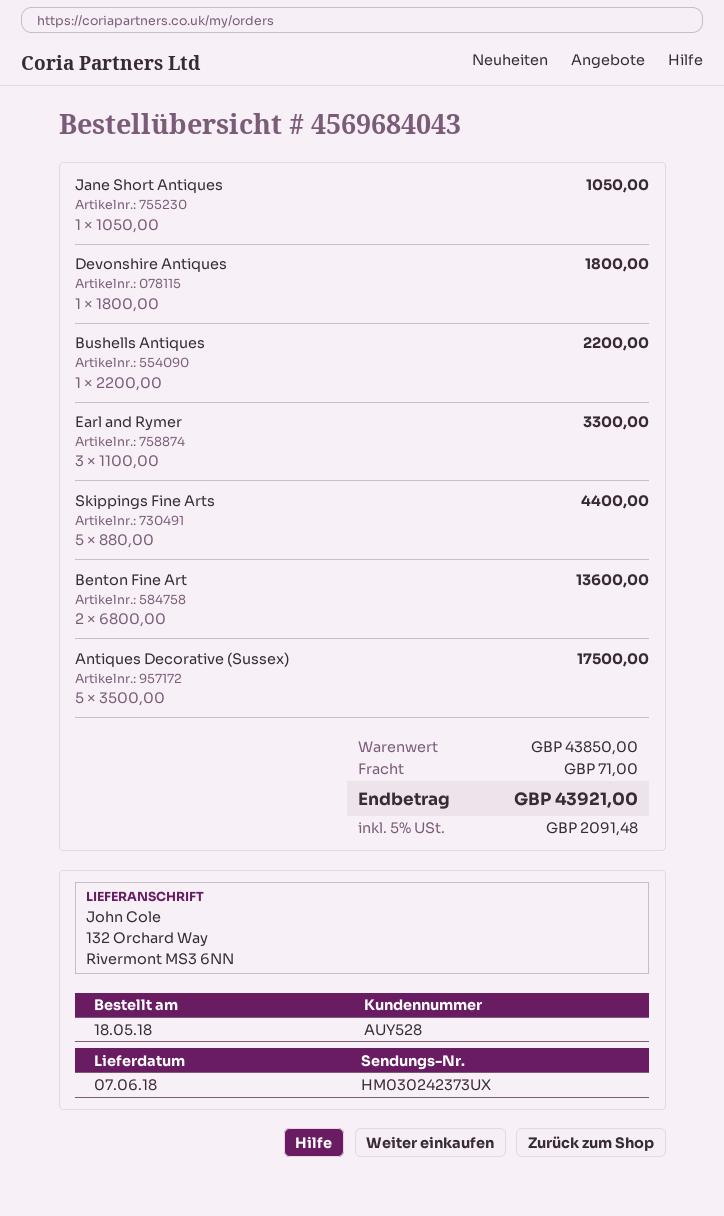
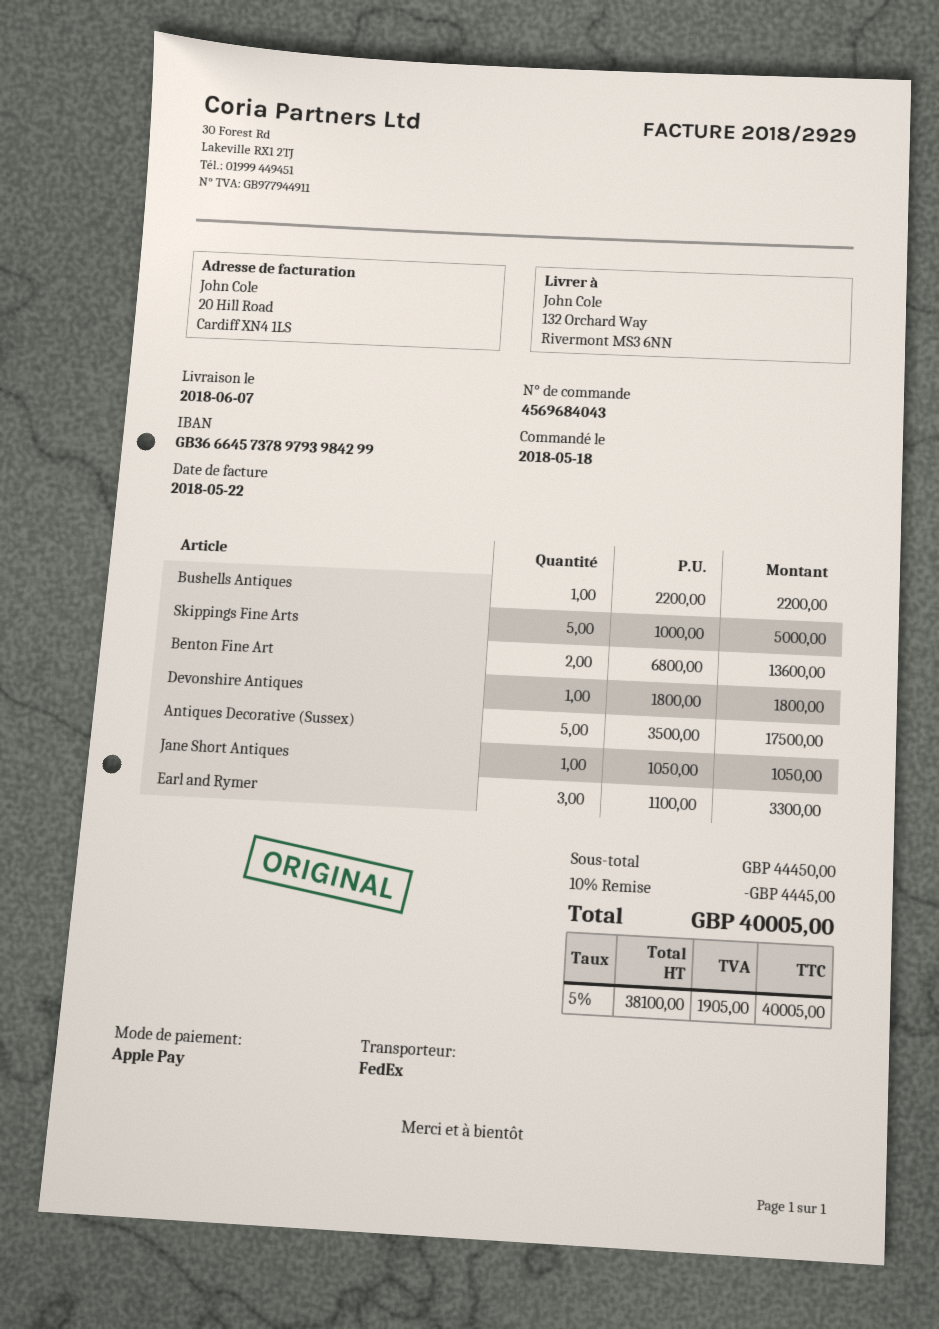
Skippings Fine Arts: 5 x 880.00 = 4400.00 -> 5 x 1000.00 = 5000.00
subtotal: 43850.00 -> 44450.00
discount: none -> 10% = 4445.00
shipping: 71.00 -> none
tax: 5% = 2091.48 -> 5% = 1905.00
total: 43921.00 -> 40005.00

